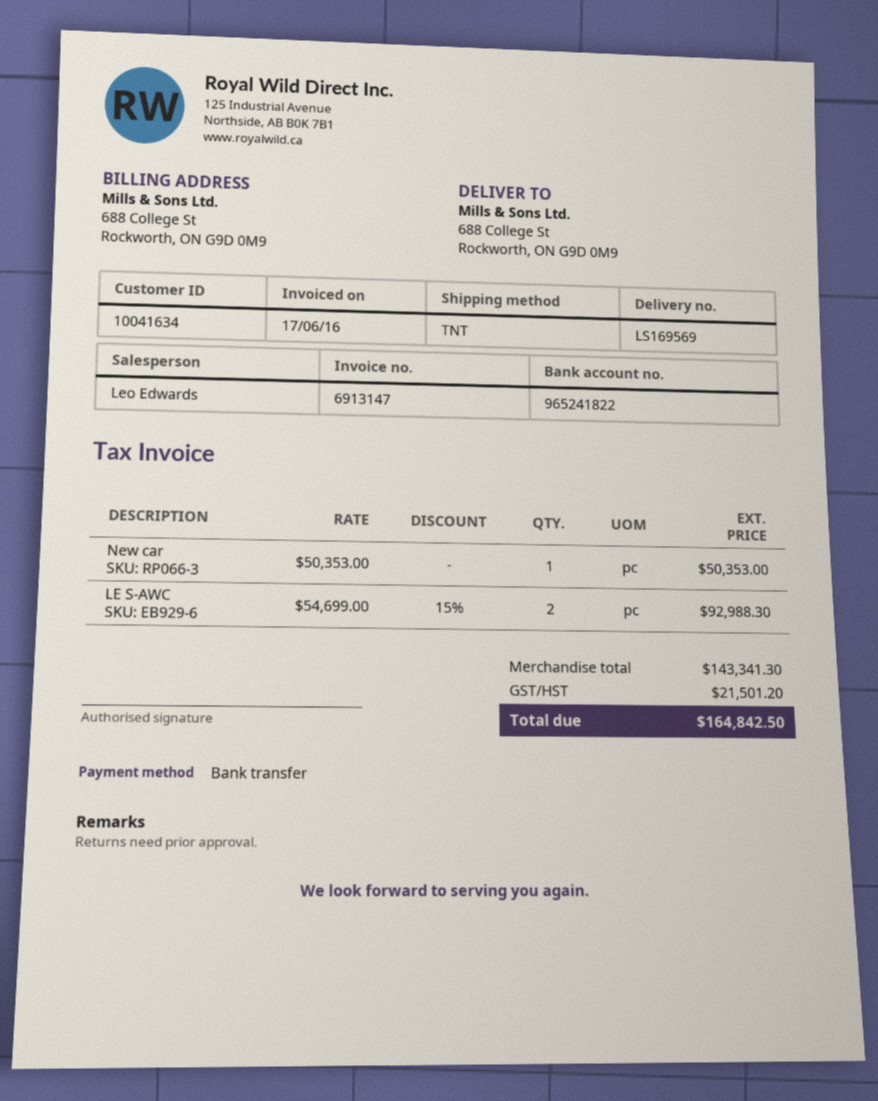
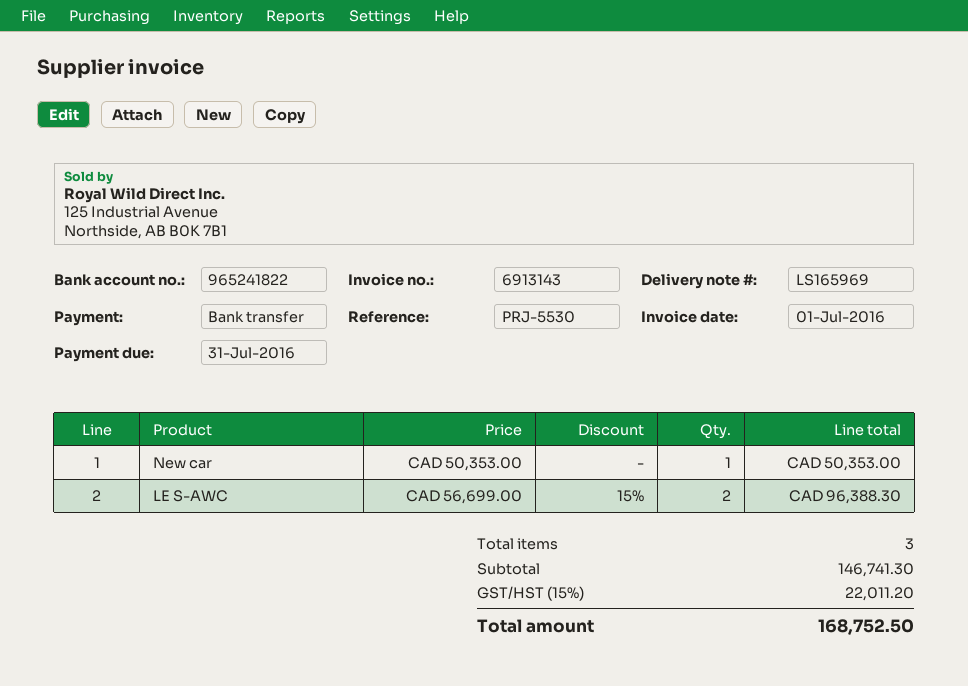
delivery note number: LS169569 -> LS165969
invoice number: 6913147 -> 6913143
invoice date: 2016-06-17 -> 2016-07-01
LE S-AWC: 2 x 54699.00 - 15% = 92988.30 -> 2 x 56699.00 - 15% = 96388.30
subtotal: 143341.30 -> 146741.30
tax: 21501.20 -> 22011.20
total: 164842.50 -> 168752.50

